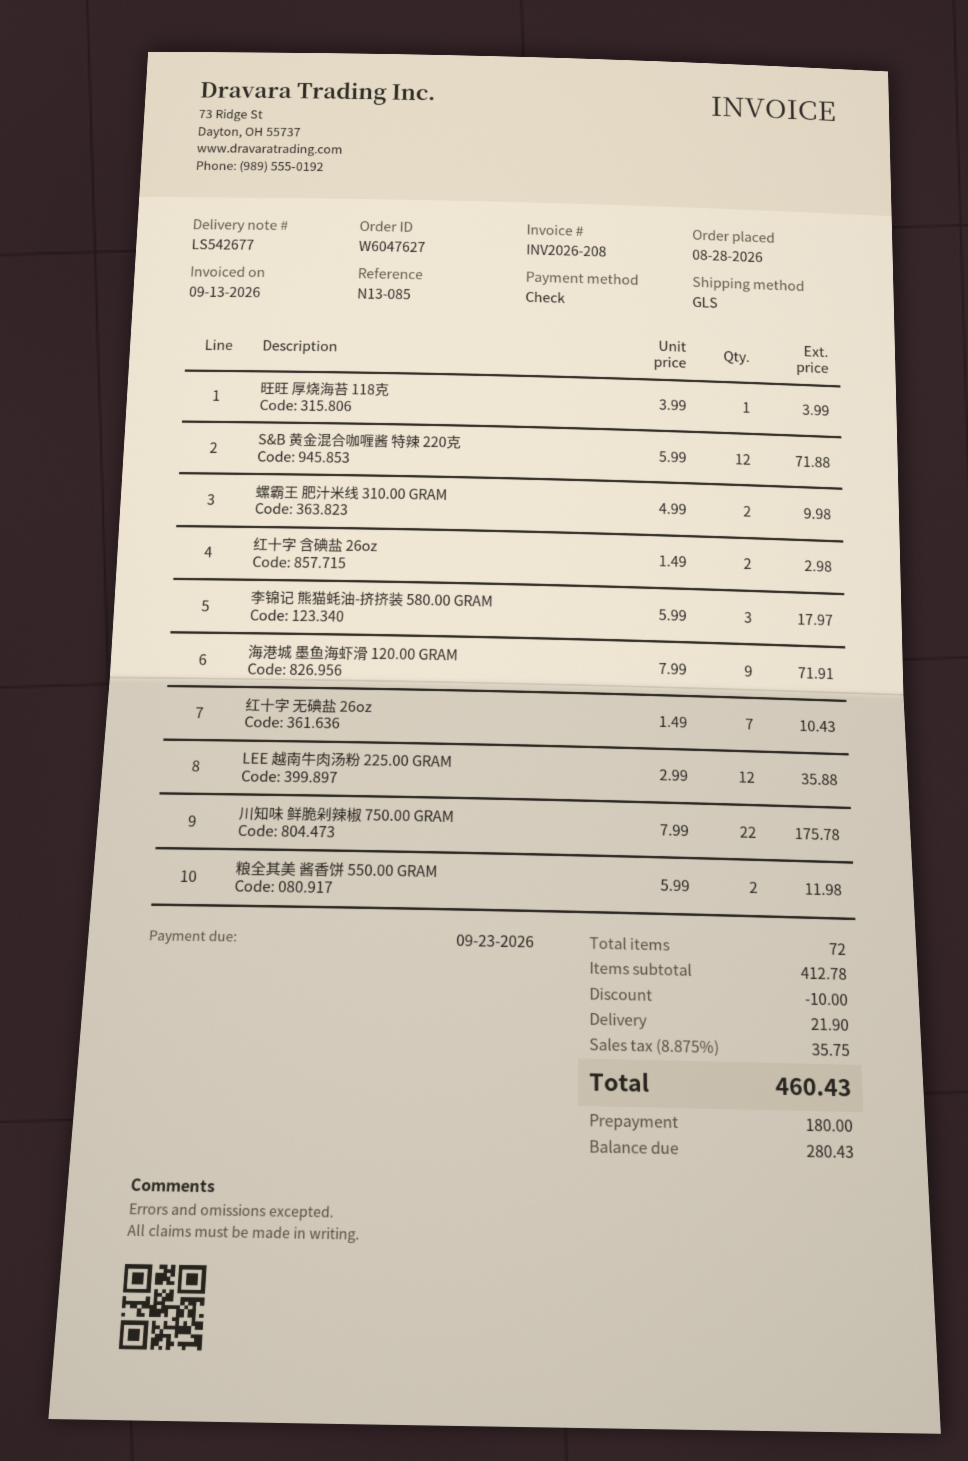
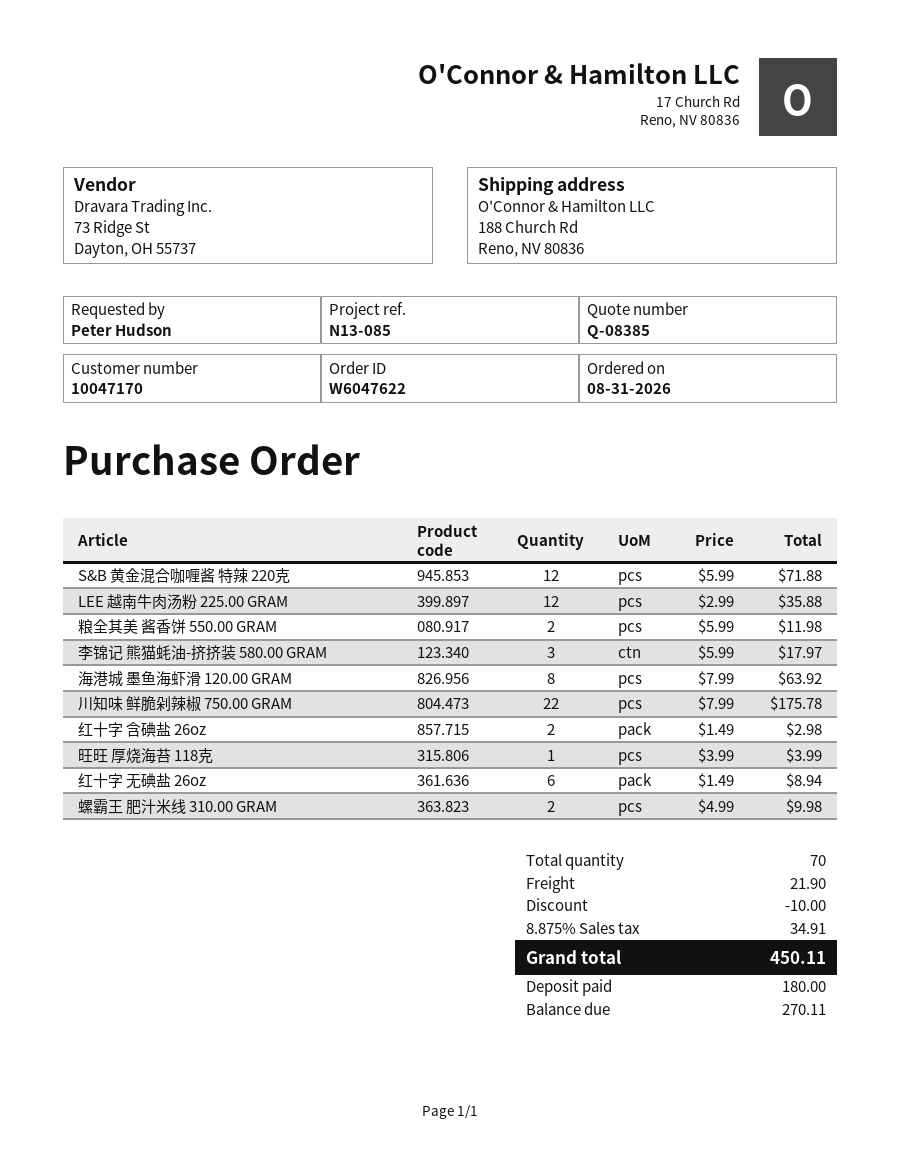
order number: W6047627 -> W6047622
order date: 2026-08-28 -> 2026-08-31
海港城 墨鱼海虾滑 120.00 GRAM: 9 x 7.99 = 71.91 -> 8 x 7.99 = 63.92
红十字 无碘盐 26oz: 7 x 1.49 = 10.43 -> 6 x 1.49 = 8.94
total quantity: 72 -> 70
tax: 8.875% = 35.75 -> 8.875% = 34.91
total: 460.43 -> 450.11
balance: 280.43 -> 270.11

